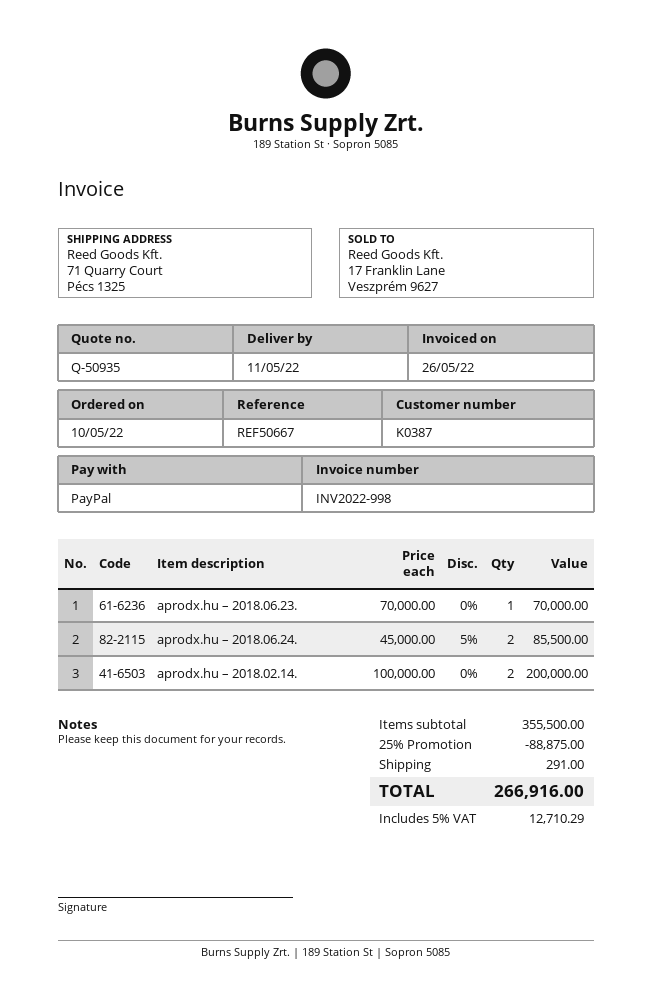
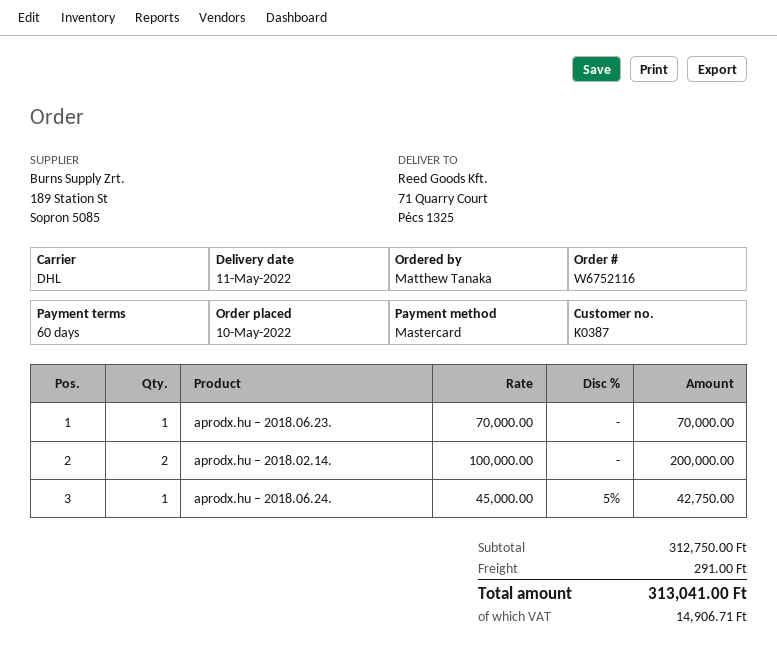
payment method: PayPal -> Mastercard
aprodx.hu – 2018.06.24.: 2 x 45000.00 - 5% = 85500.00 -> 1 x 45000.00 - 5% = 42750.00
subtotal: 355500.00 -> 312750.00
discount: 25% = 88875.00 -> none
tax: 12710.29 -> 14906.71
total: 266916.00 -> 313041.00

